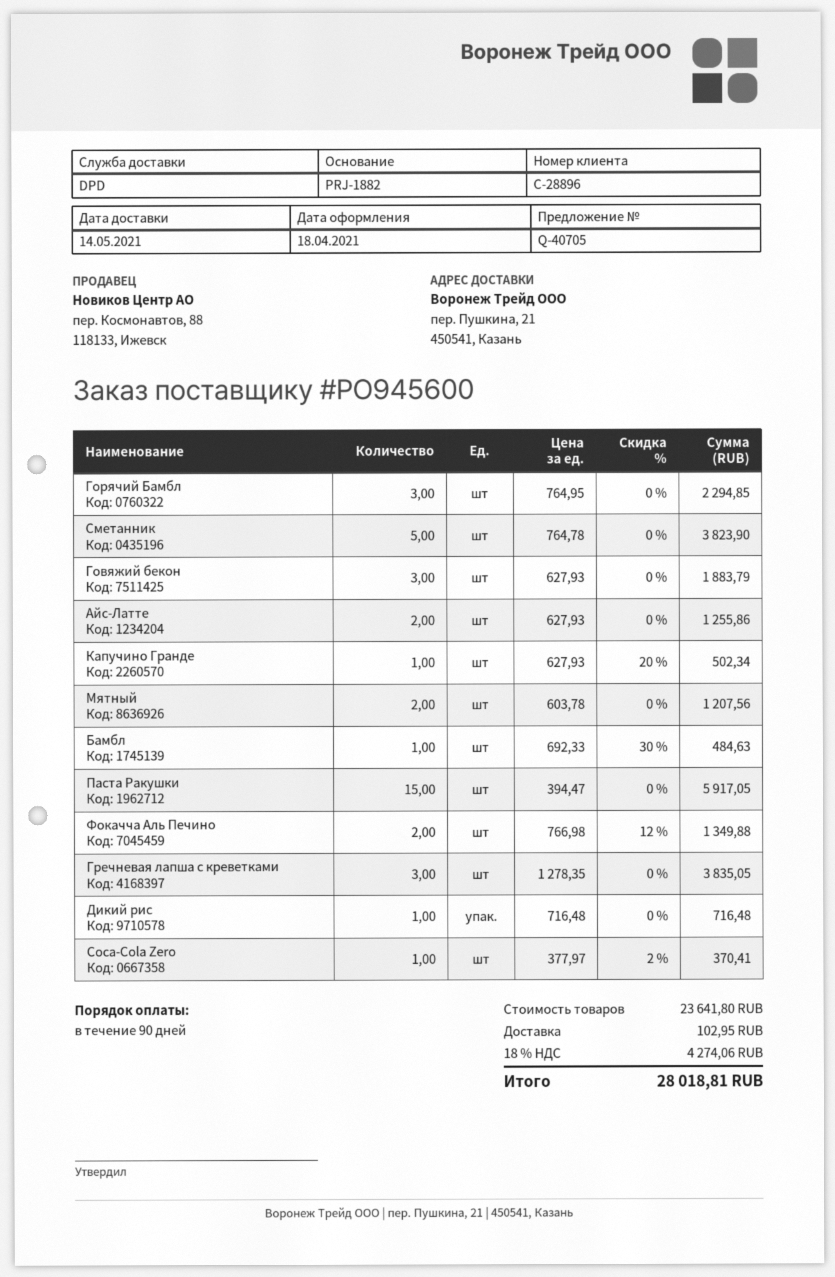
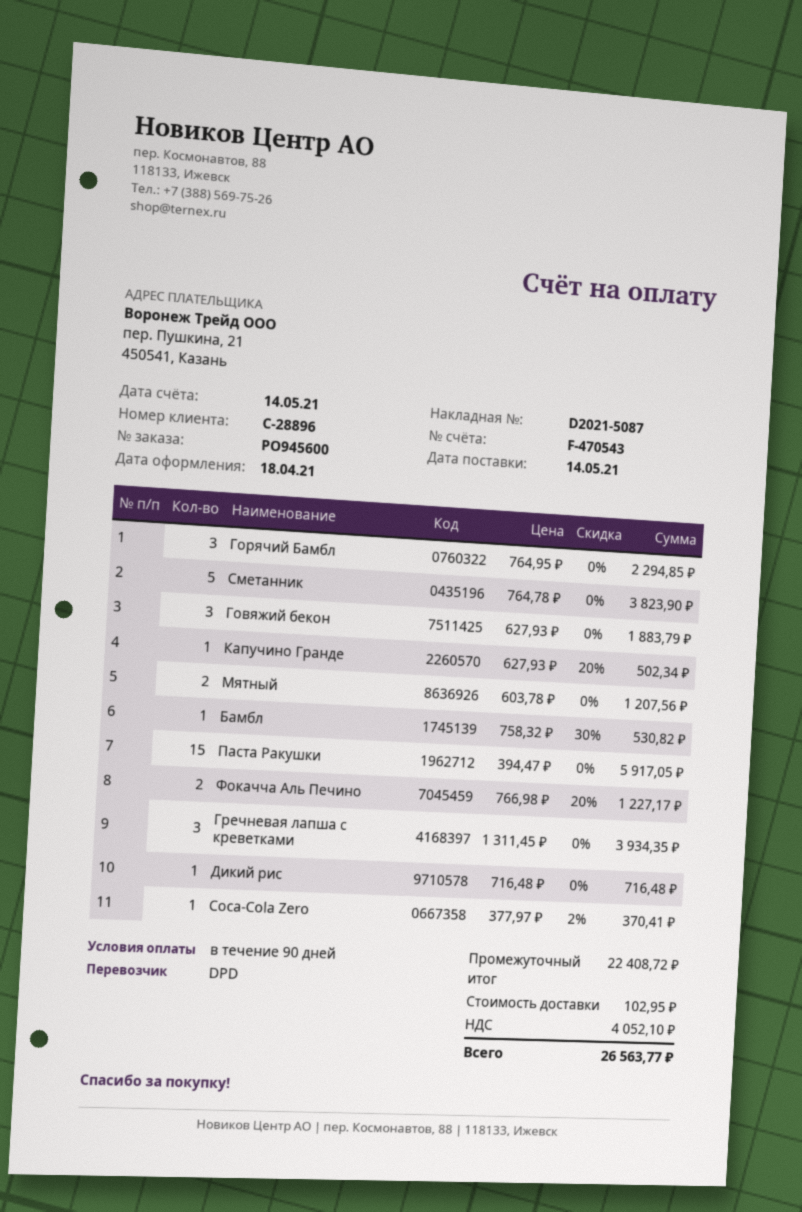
Айс-Латте: 2 x 627.93 = 1255.86 -> none
Бамбл: 1 x 692.33 - 30% = 484.63 -> 1 x 758.32 - 30% = 530.82
Фокачча Аль Печино: 2 x 766.98 - 12% = 1349.88 -> 2 x 766.98 - 20% = 1227.17
Гречневая лапша с креветками: 3 x 1278.35 = 3835.05 -> 3 x 1311.45 = 3934.35
subtotal: 23641.80 -> 22408.72
tax: 4274.06 -> 4052.10
total: 28018.81 -> 26563.77

